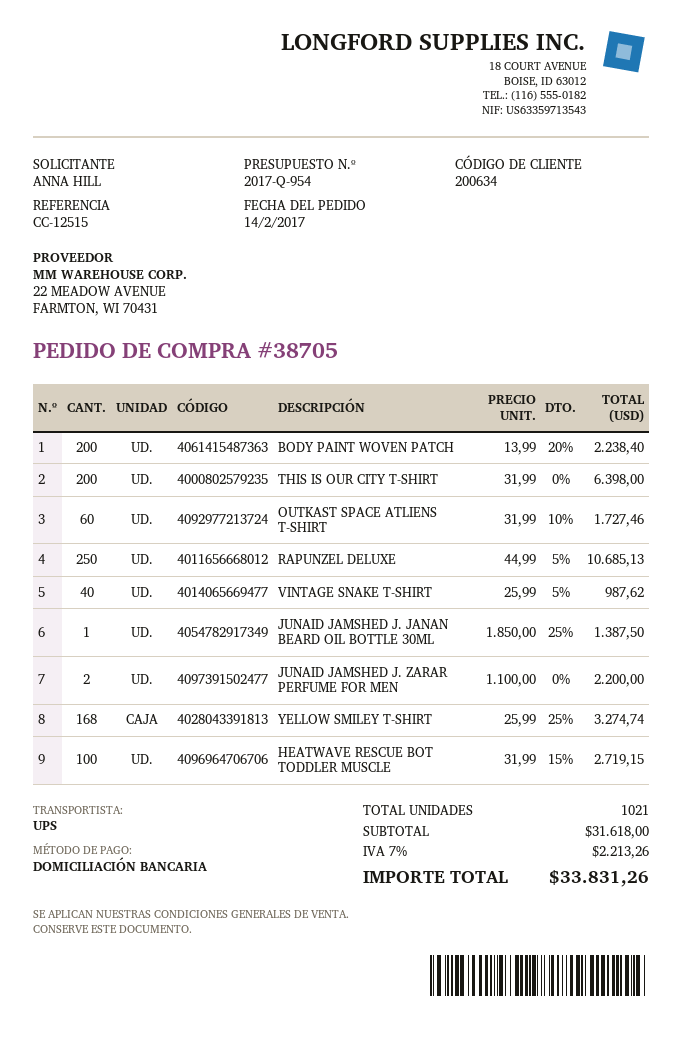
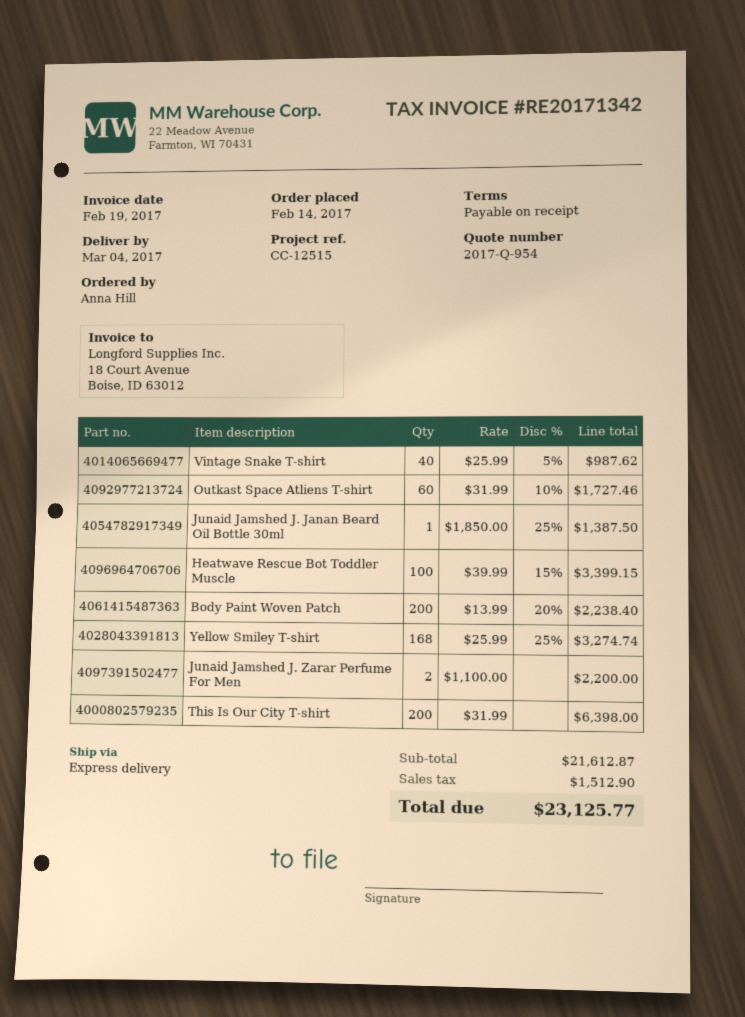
shipping method: UPS -> express
RAPUNZEL DELUXE: 250 x 44.99 - 5% = 10685.13 -> none
HEATWAVE RESCUE BOT TODDLER MUSCLE: 100 x 31.99 - 15% = 2719.15 -> 100 x 39.99 - 15% = 3399.15
subtotal: 31618.00 -> 21612.87
tax: 2213.26 -> 1512.90
total: 33831.26 -> 23125.77

